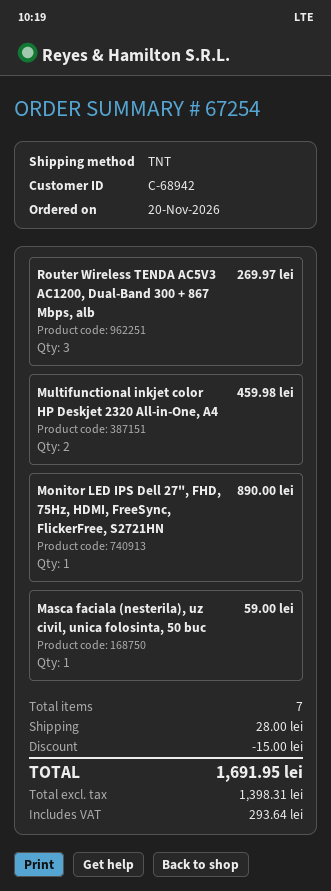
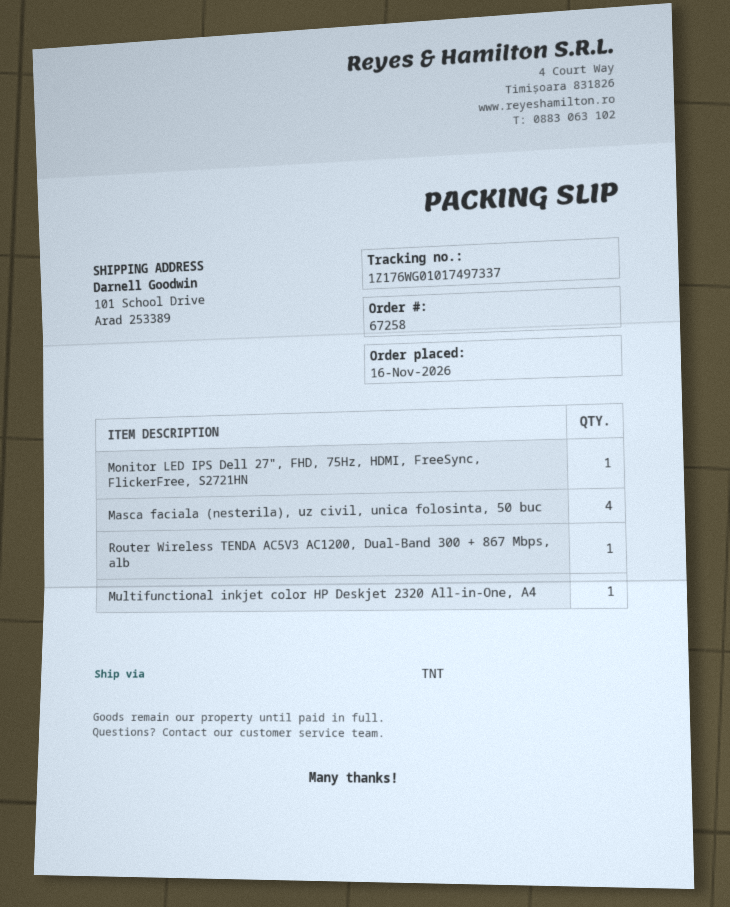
order number: 67254 -> 67258
order date: 2026-11-20 -> 2026-11-16
Router Wireless TENDA AC5V3 AC1200, Dual-Band 300 + 867 Mbps, alb: 3 -> 1
Multifunctional inkjet color HP Deskjet 2320 All-in-One, A4: 2 -> 1
Masca faciala (nesterila), uz civil, unica folosinta, 50 buc: 1 -> 4

